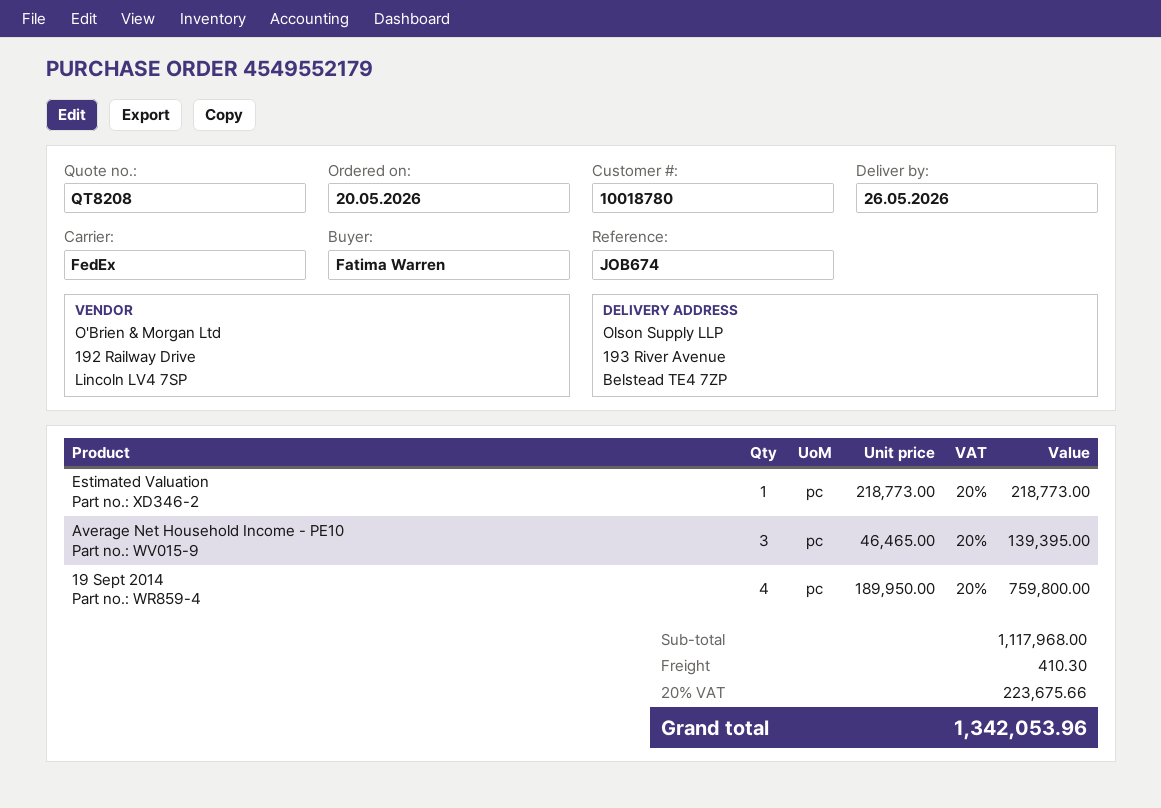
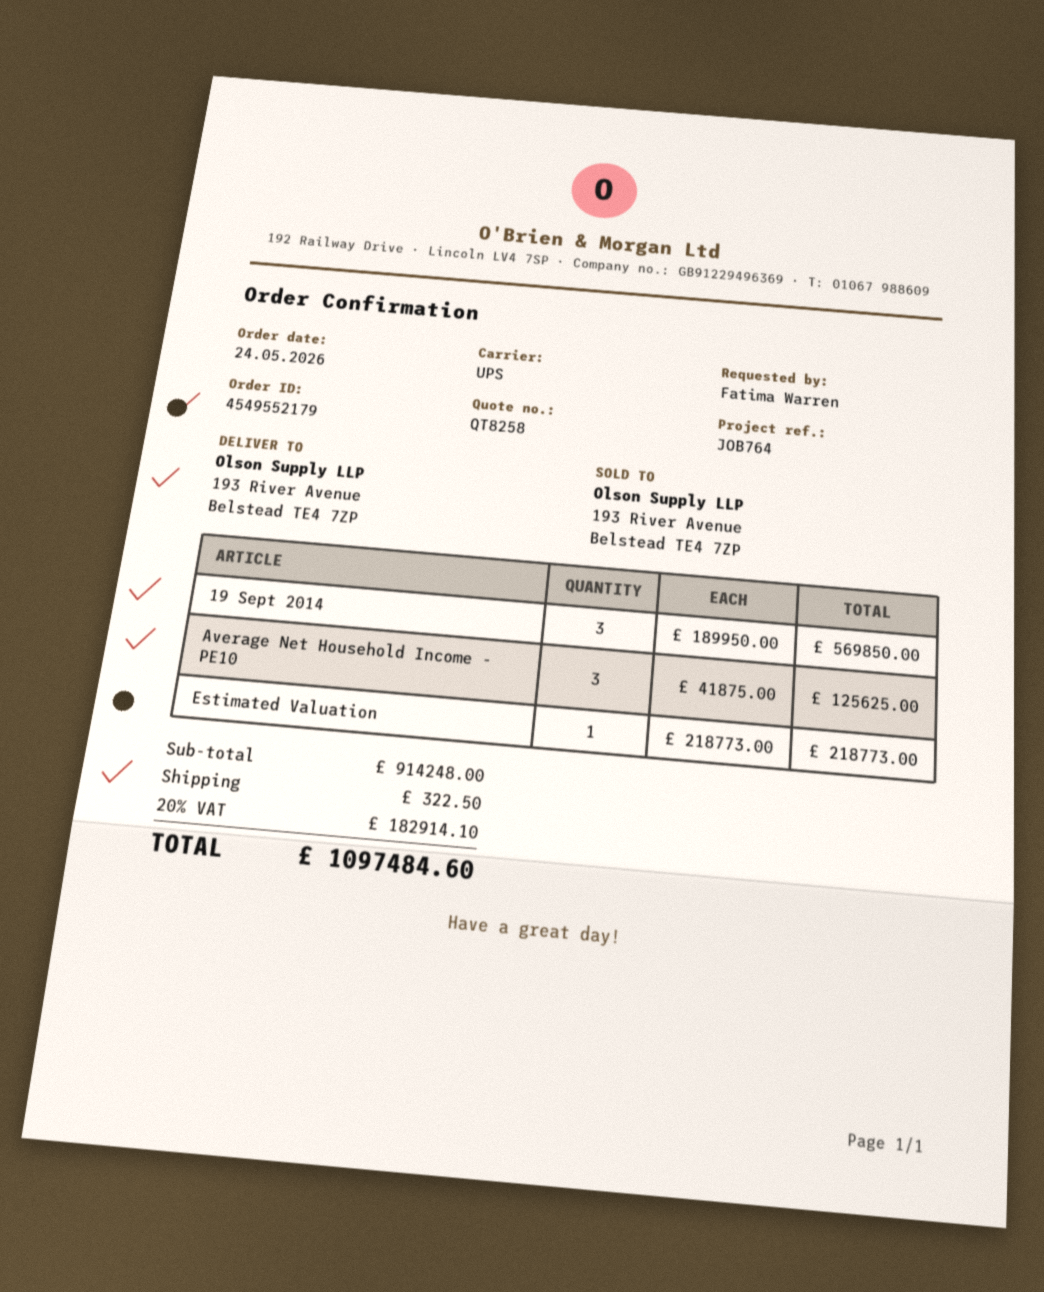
quote number: QT8208 -> QT8258
order date: 2026-05-20 -> 2026-05-24
reference: JOB674 -> JOB764
shipping method: FedEx -> UPS
Average Net Household Income - PE10: 3 x 46465.00 = 139395.00 -> 3 x 41875.00 = 125625.00
19 Sept 2014: 4 x 189950.00 = 759800.00 -> 3 x 189950.00 = 569850.00
subtotal: 1117968.00 -> 914248.00
shipping: 410.30 -> 322.50
tax: 20% = 223675.66 -> 20% = 182914.10
total: 1342053.96 -> 1097484.60

